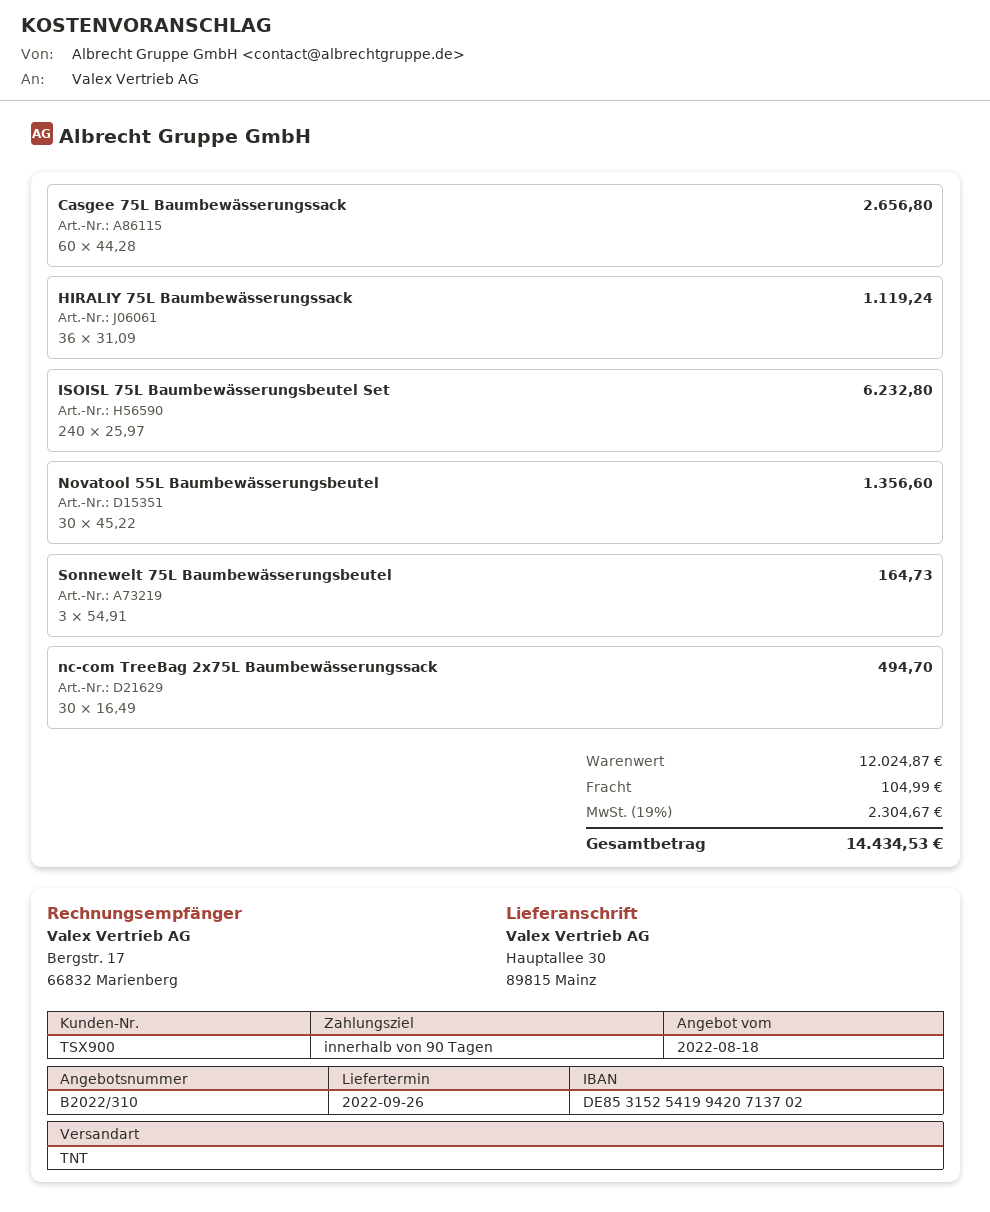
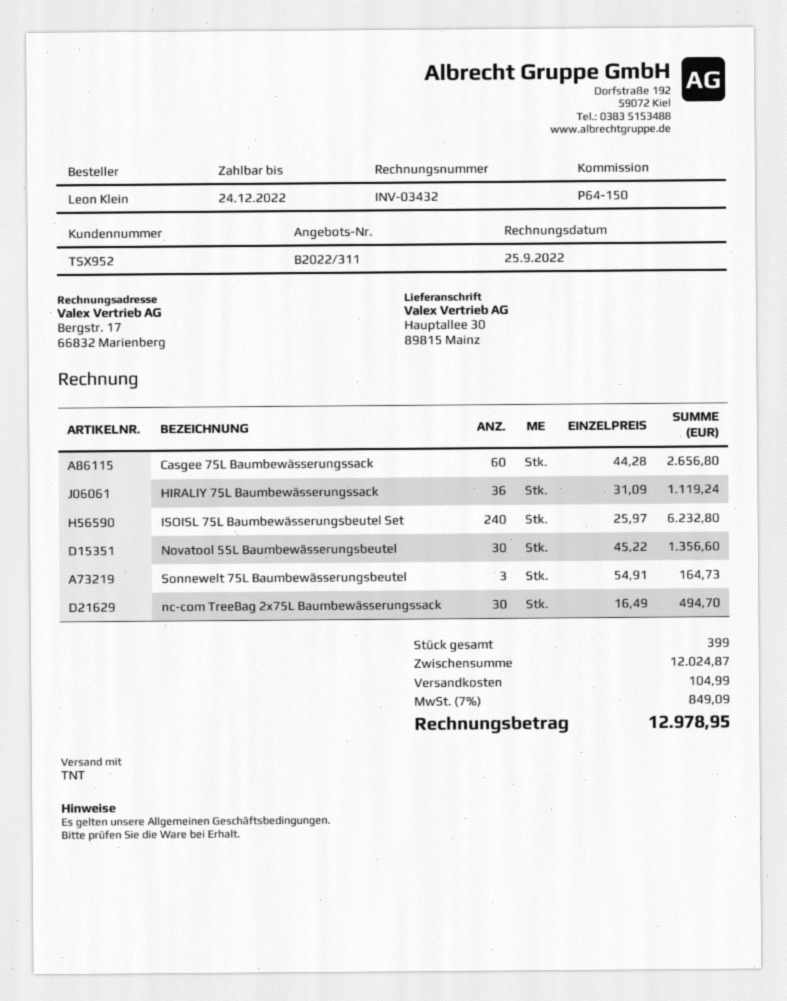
quote number: B2022/310 -> B2022/311
customer number: TSX900 -> TSX952
tax: 19% = 2304.67 -> 7% = 849.09
total: 14434.53 -> 12978.95

